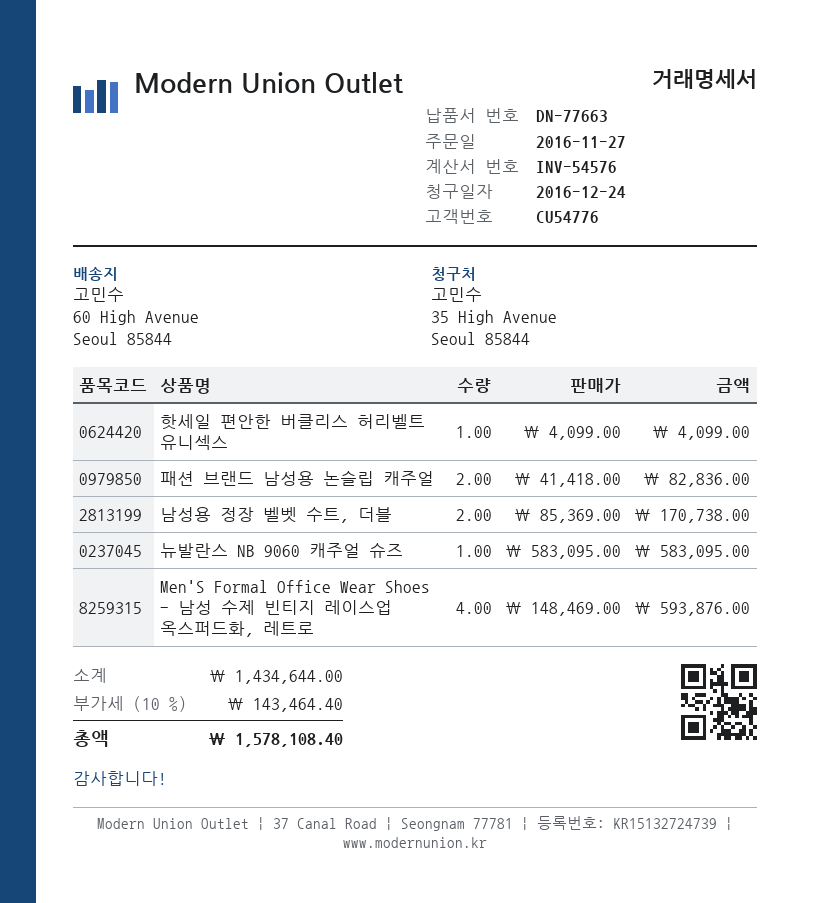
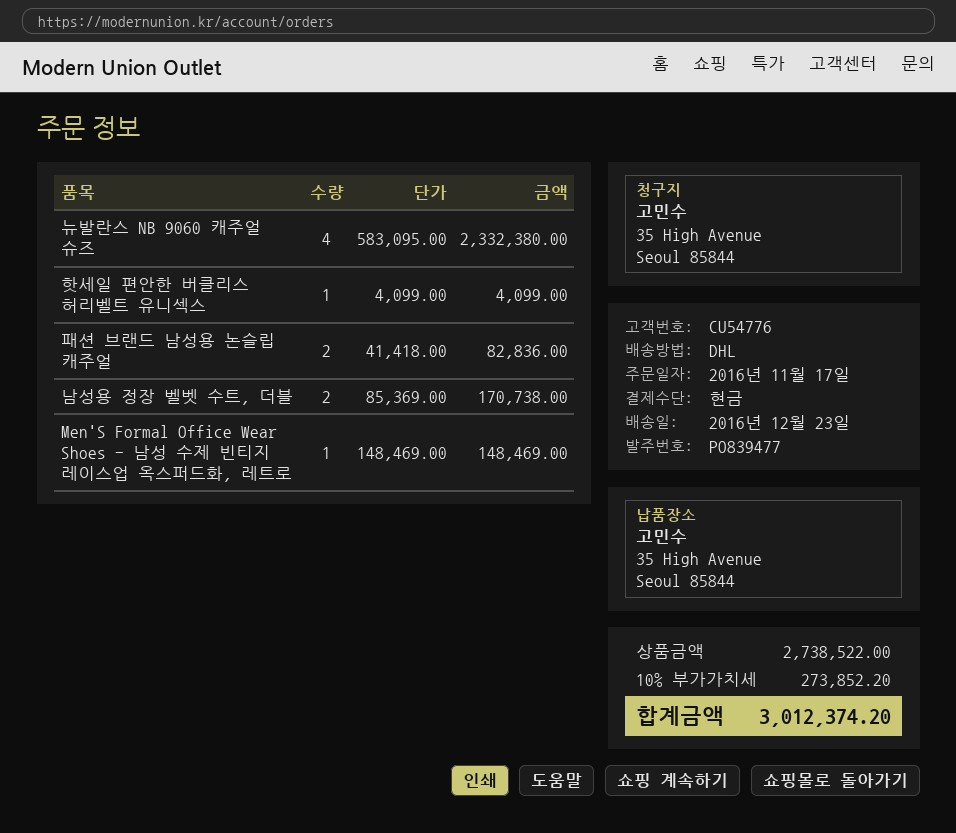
order date: 2016-11-27 -> 2016-11-17
ship to: 60 High Avenue, Seoul 85844 -> 35 High Avenue, Seoul 85844
뉴발란스 NB 9060 캐주얼 슈즈: 1 x 583095.00 = 583095.00 -> 4 x 583095.00 = 2332380.00
Men'S Formal Office Wear Shoes - 남성 수제 빈티지 레이스업 옥스퍼드화, 레트로: 4 x 148469.00 = 593876.00 -> 1 x 148469.00 = 148469.00
subtotal: 1434644.00 -> 2738522.00
tax: 10% = 143464.40 -> 10% = 273852.20
total: 1578108.40 -> 3012374.20

